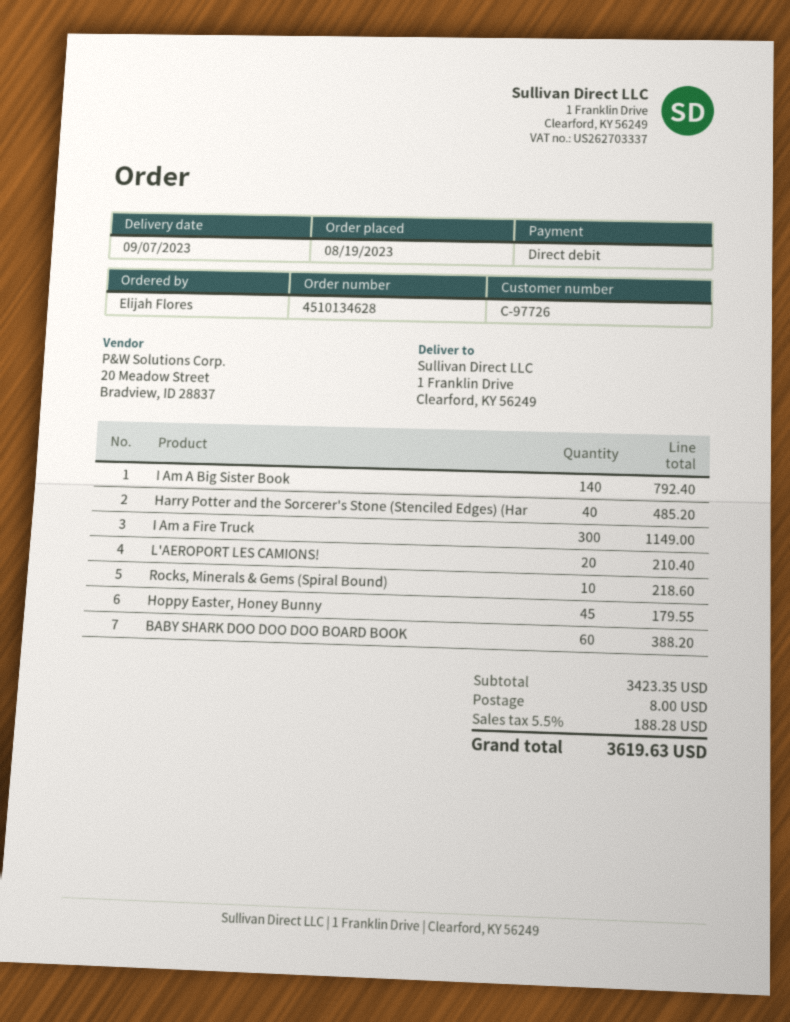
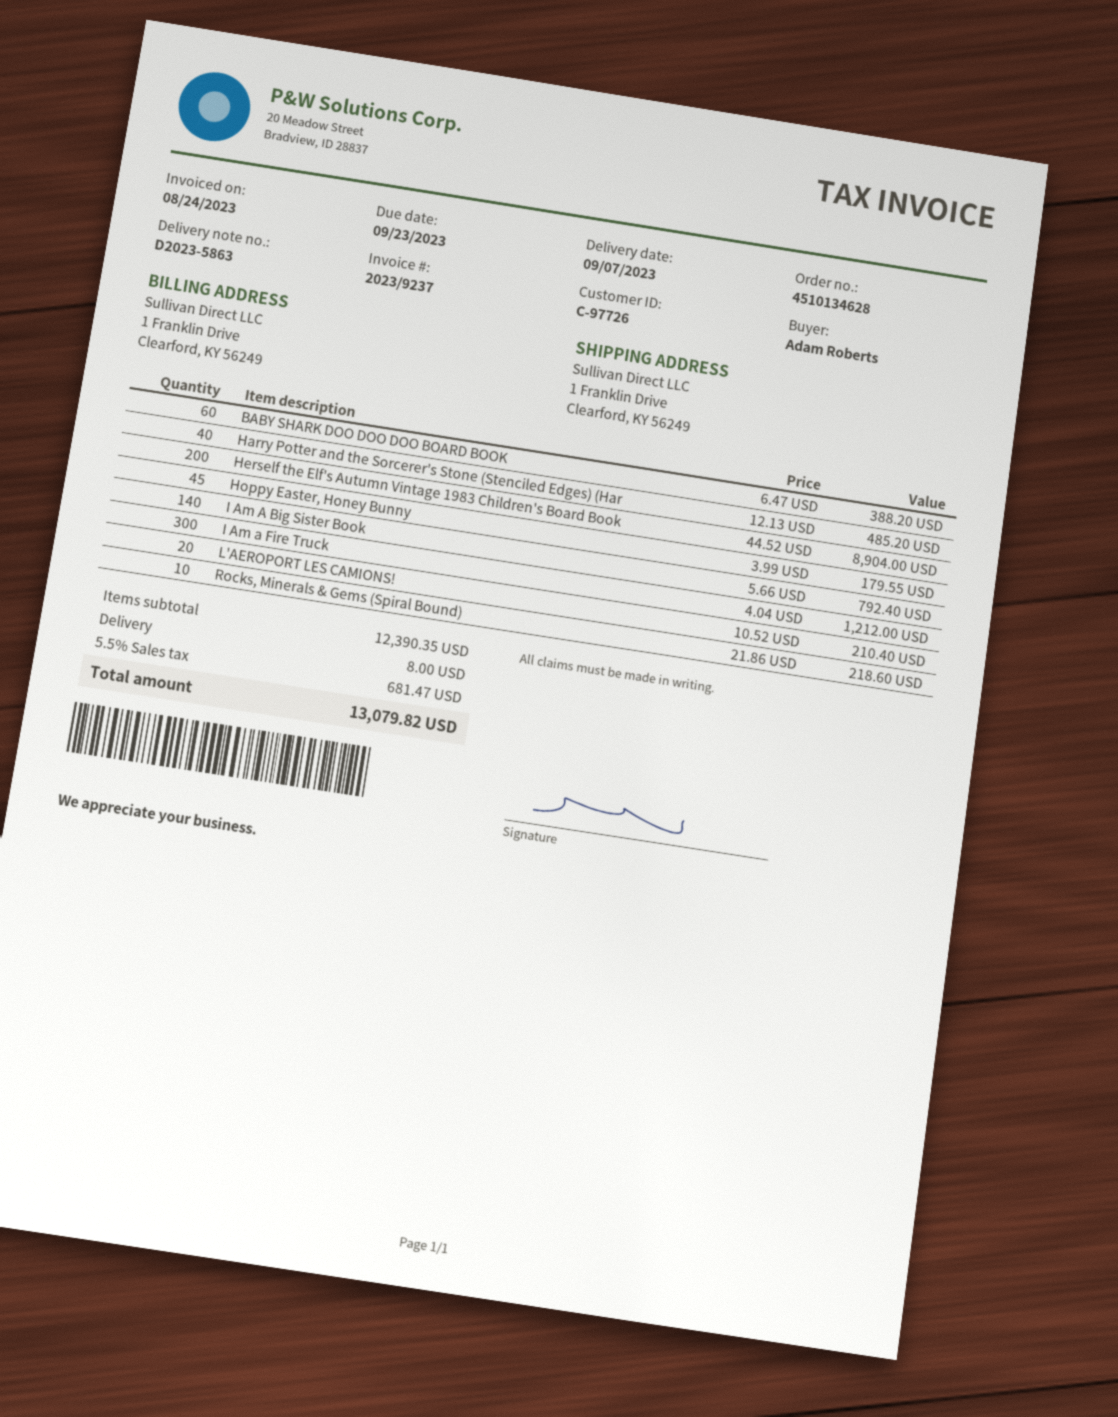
ordered by: Elijah Flores -> Adam Roberts
I Am a Fire Truck: 300 for 1149.00 -> 300 for 1212.00
Herself the Elf's Autumn Vintage 1983 Children's Board Book: none -> 200 for 8904.00
subtotal: 3423.35 -> 12390.35
tax: 5.5% = 188.28 -> 5.5% = 681.47
total: 3619.63 -> 13079.82

